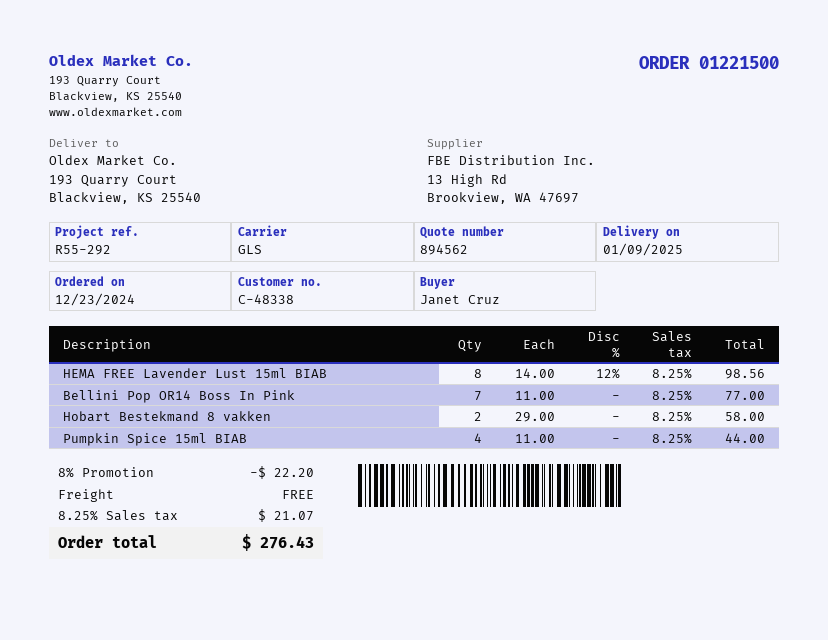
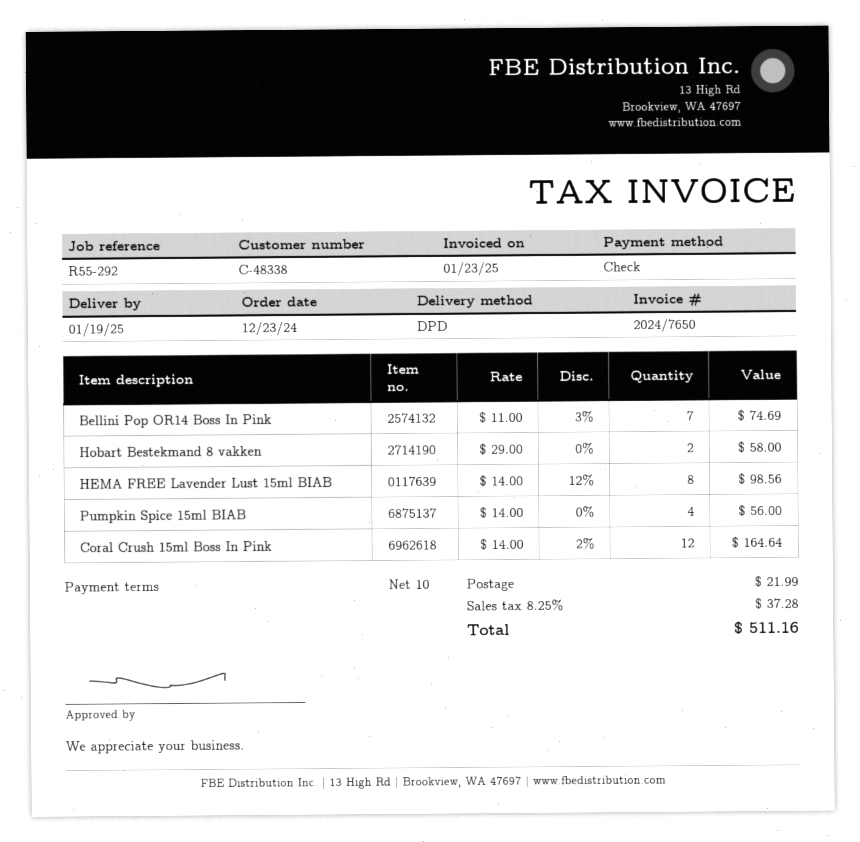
delivery date: 2025-01-09 -> 2025-01-19
shipping method: GLS -> DPD
Bellini Pop OR14 Boss In Pink: 7 x 11.00 = 77.00 -> 7 x 11.00 - 3% = 74.69
Pumpkin Spice 15ml BIAB: 4 x 11.00 = 44.00 -> 4 x 14.00 = 56.00
Coral Crush 15ml Boss In Pink: none -> 12 x 14.00 - 2% = 164.64
discount: 8% = 22.20 -> none
shipping: 0.00 -> 21.99
tax: 8.25% = 21.07 -> 8.25% = 37.28
total: 276.43 -> 511.16

